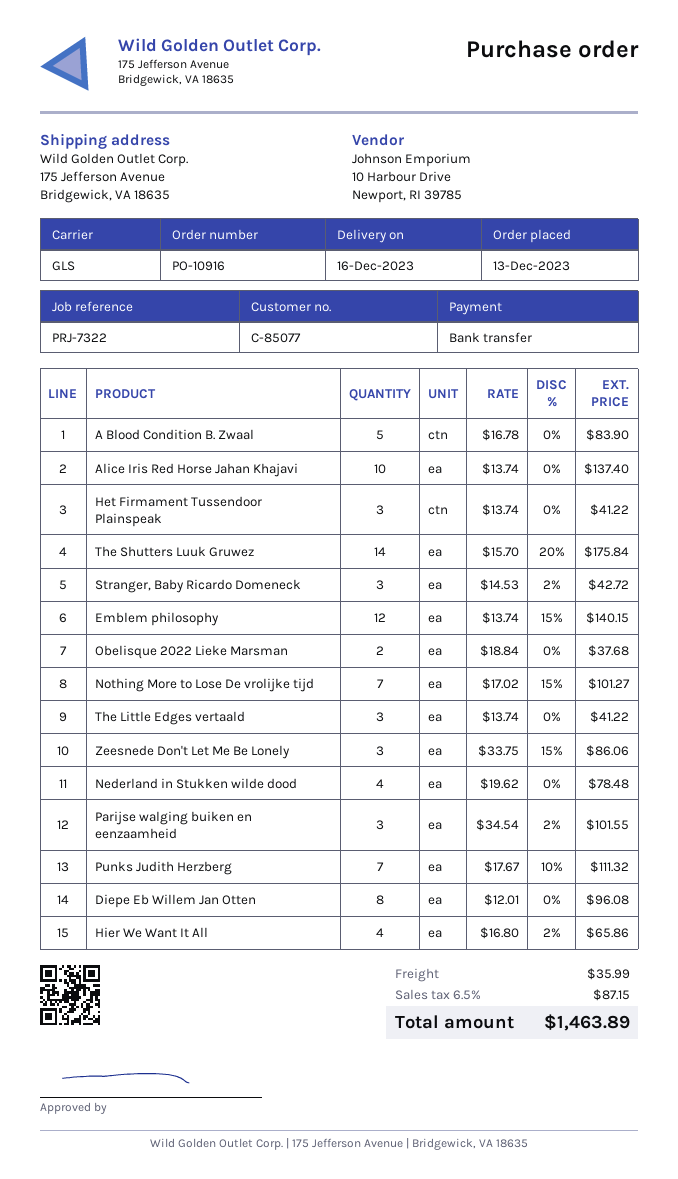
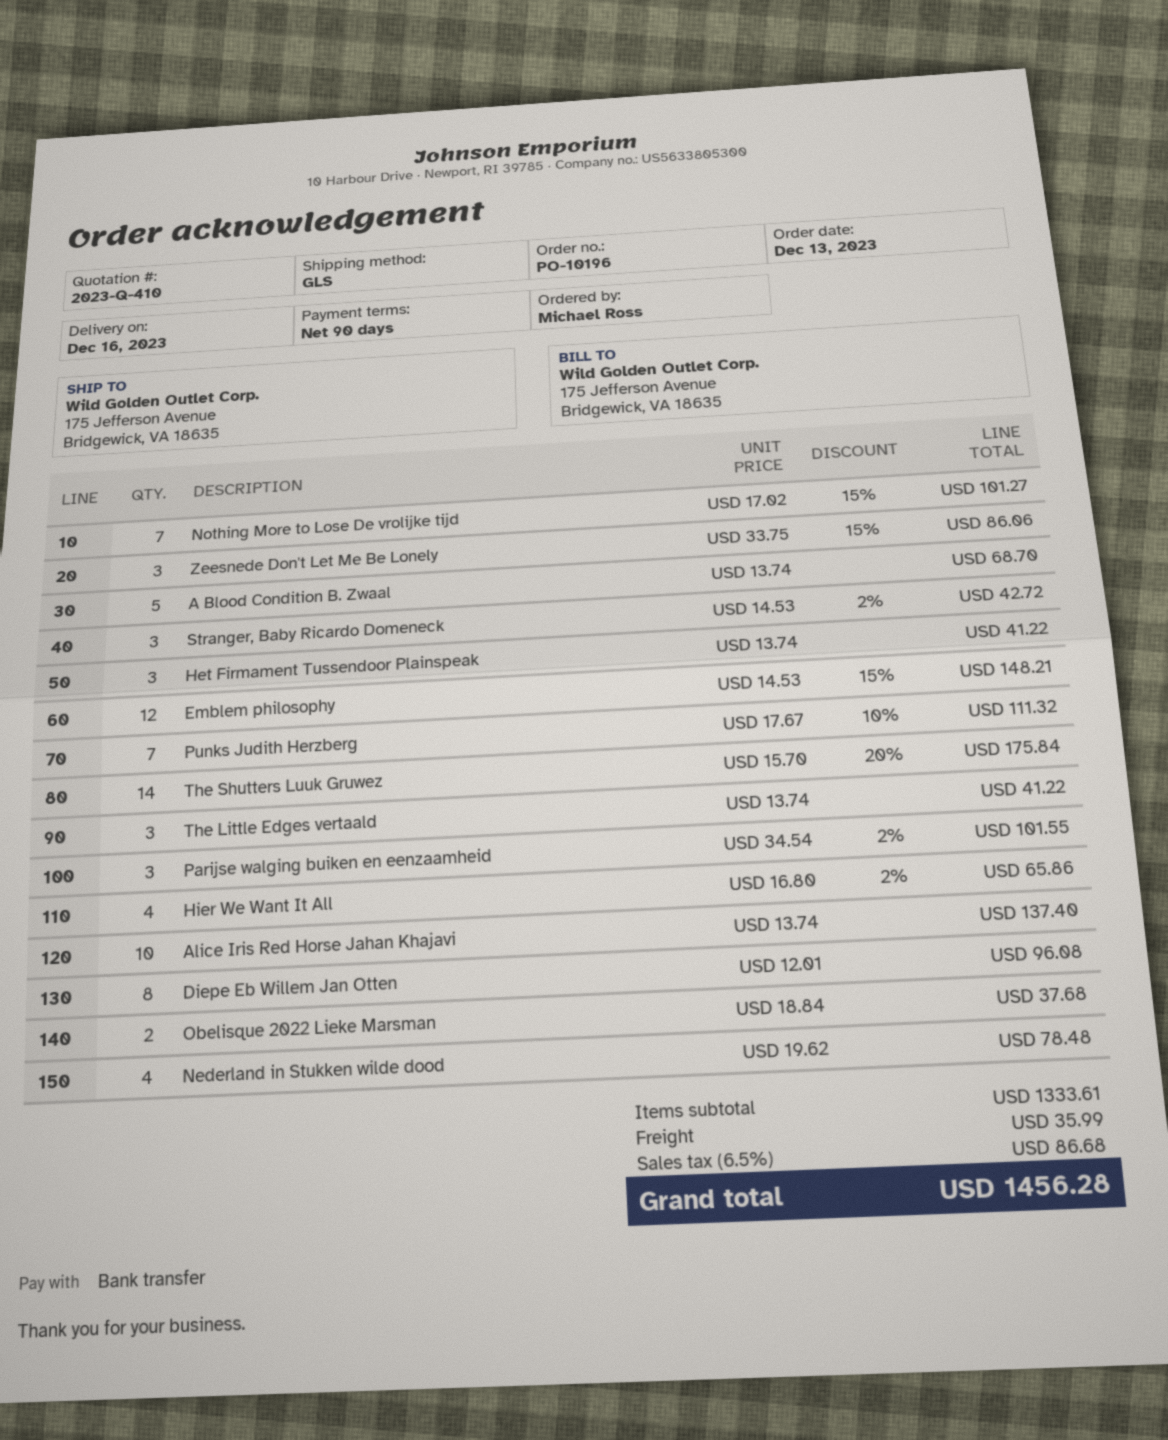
order number: PO-10916 -> PO-10196
A Blood Condition B. Zwaal: 5 x 16.78 = 83.90 -> 5 x 13.74 = 68.70
Emblem philosophy: 12 x 13.74 - 15% = 140.15 -> 12 x 14.53 - 15% = 148.21
tax: 6.5% = 87.15 -> 6.5% = 86.68
total: 1463.89 -> 1456.28

